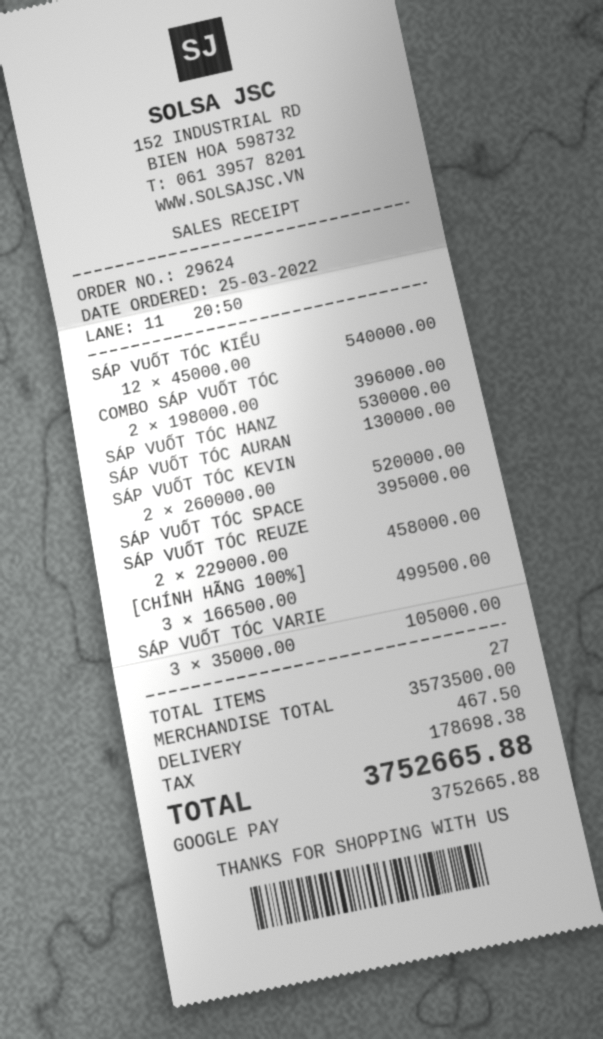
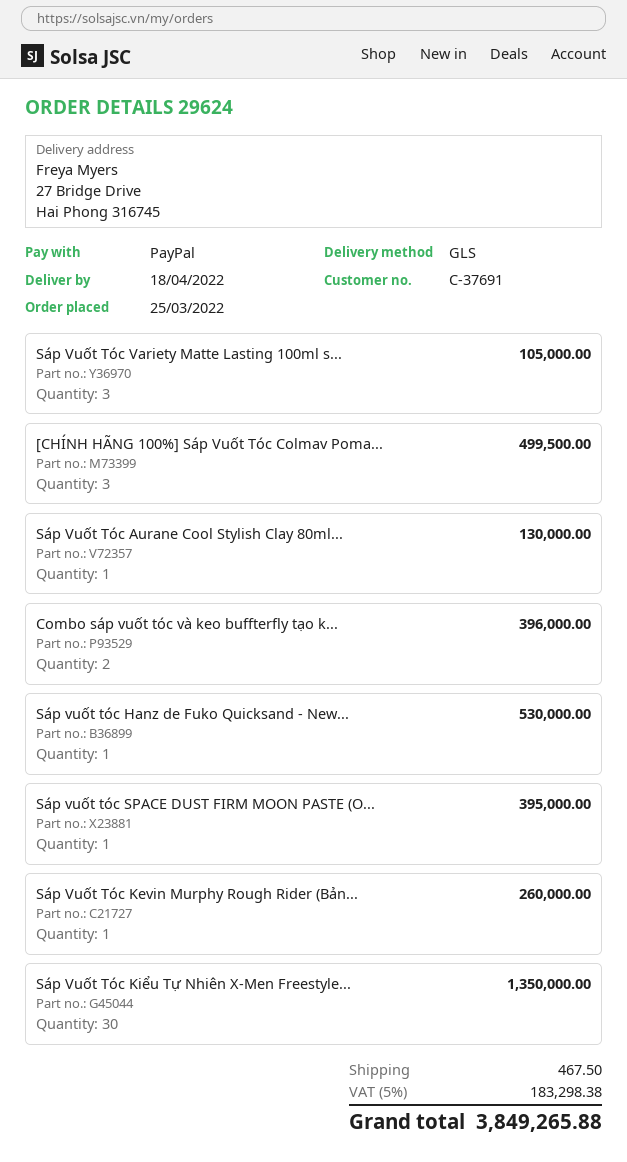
payment method: Google Pay -> PayPal
SÁP VUỐT TÓC KIỂU: 12 for 540000.00 -> 30 for 1350000.00
SÁP VUỐT TÓC KEVIN: 2 for 520000.00 -> 1 for 260000.00
SÁP VUỐT TÓC REUZE: 2 for 458000.00 -> none
tax: 178698.38 -> 183298.38
total: 3752665.88 -> 3849265.88

